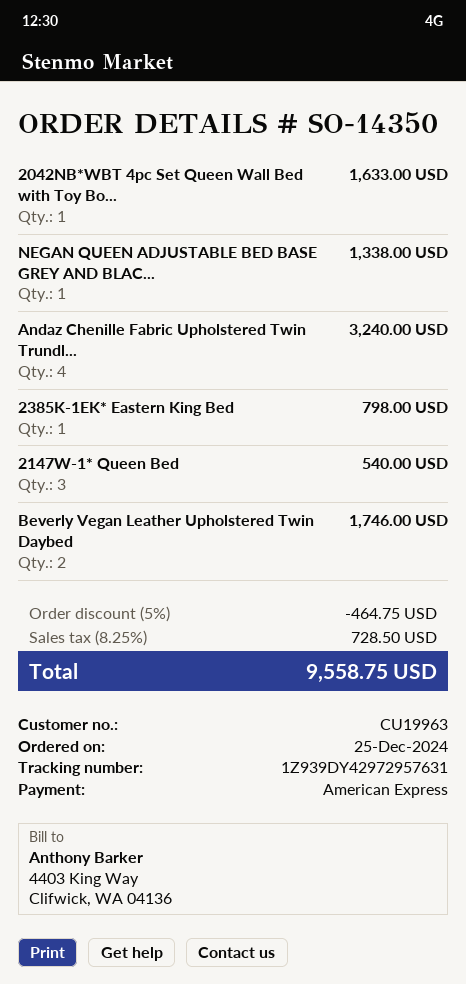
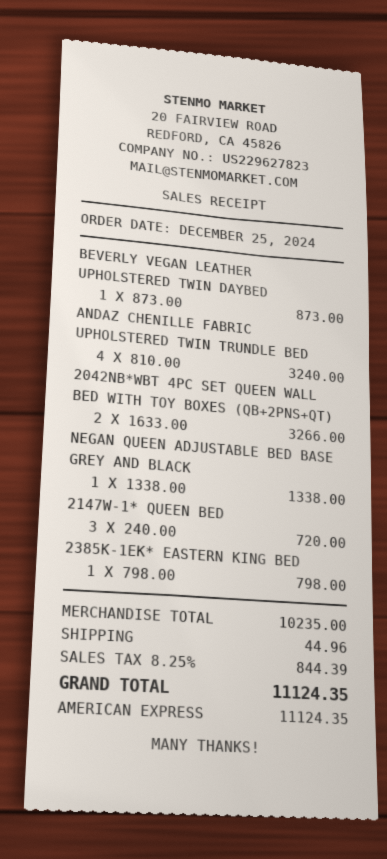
2042NB*WBT 4pc Set Queen Wall Bed with Toy Bo...: 1 for 1633.00 -> 2 for 3266.00
2147W-1* Queen Bed: 3 for 540.00 -> 3 for 720.00
Beverly Vegan Leather Upholstered Twin Daybed: 2 for 1746.00 -> 1 for 873.00
discount: 5% = 464.75 -> none
shipping: none -> 44.96
tax: 8.25% = 728.50 -> 8.25% = 844.39
total: 9558.75 -> 11124.35

